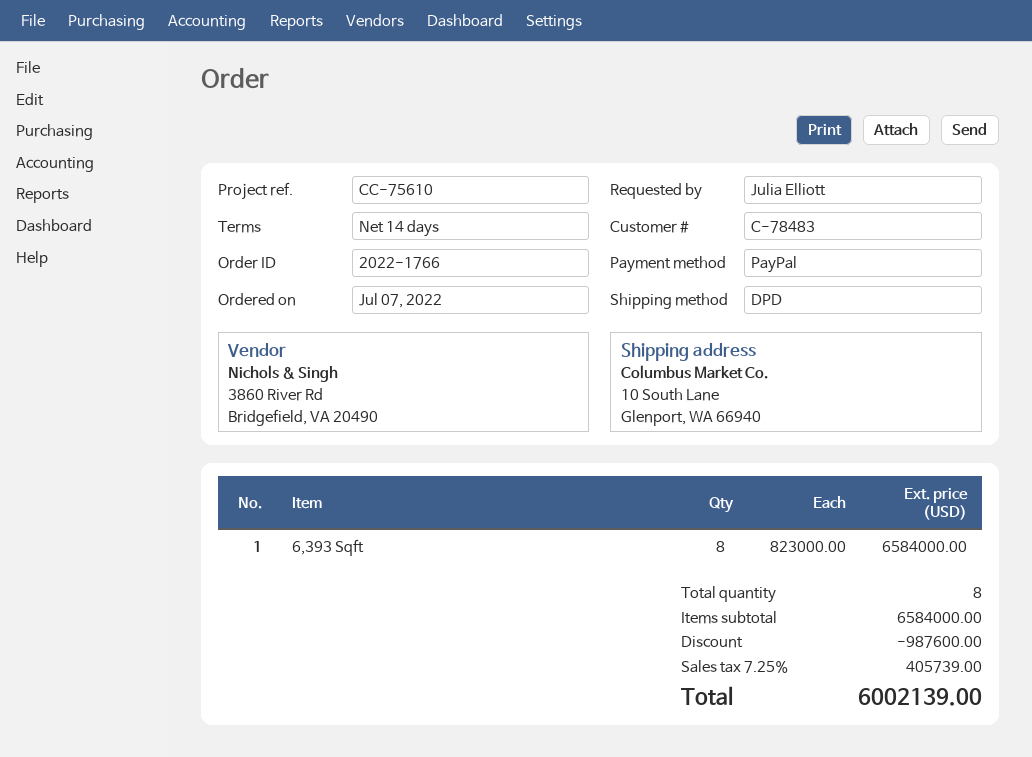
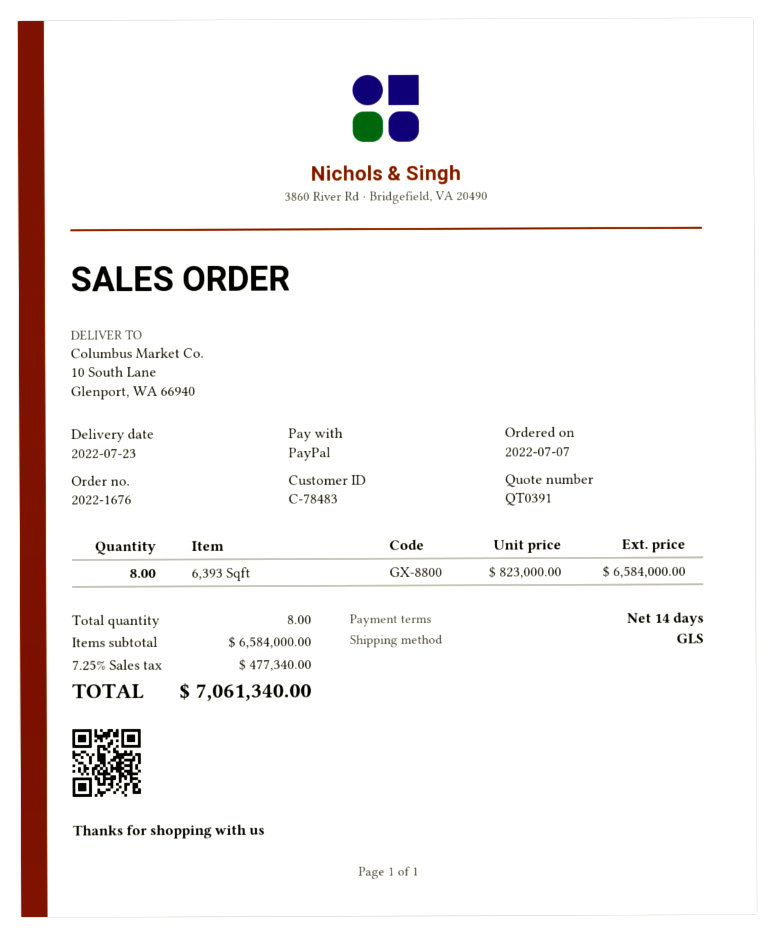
order number: 2022-1766 -> 2022-1676
shipping method: DPD -> GLS
discount: 987600.00 -> none
tax: 7.25% = 405739.00 -> 7.25% = 477340.00
total: 6002139.00 -> 7061340.00

